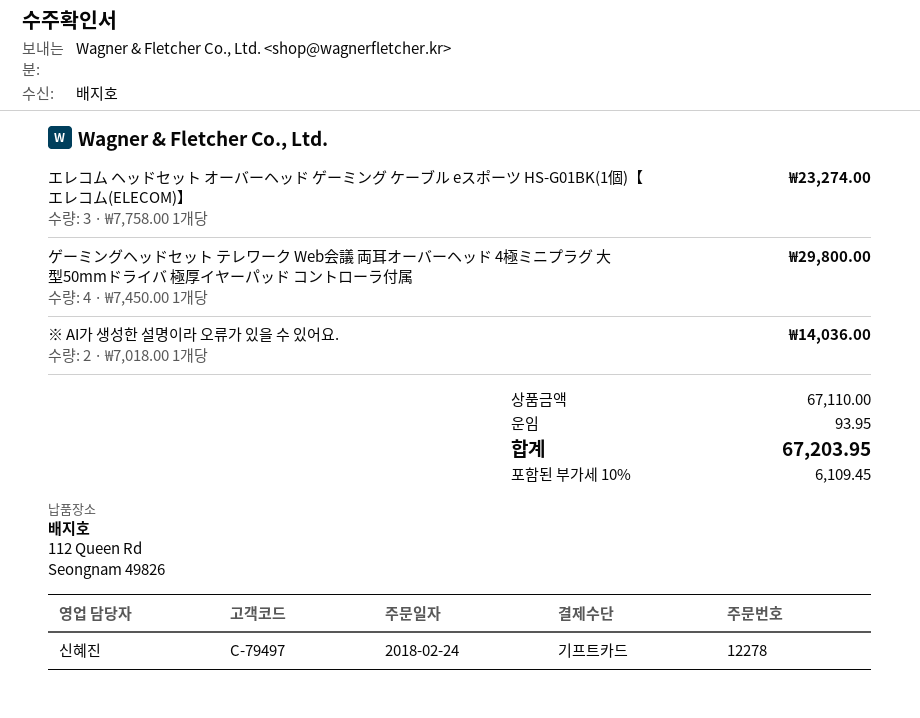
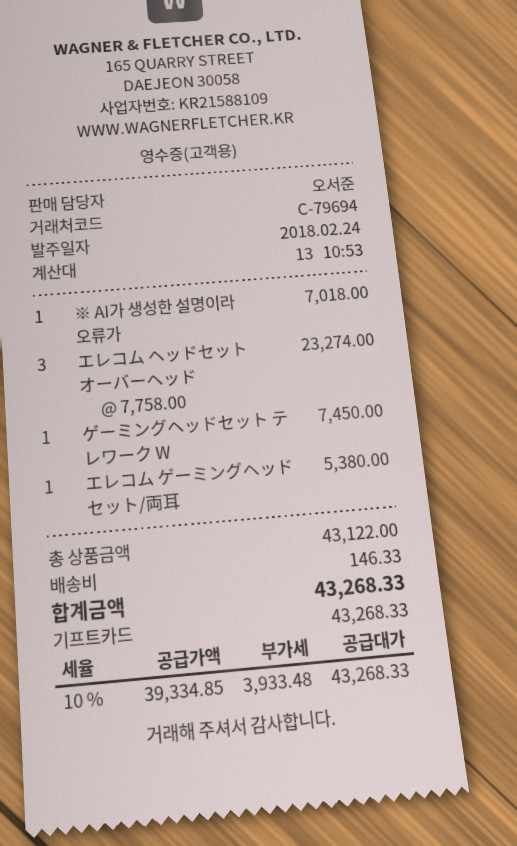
customer number: C-79497 -> C-79694
sales rep: 신혜진 -> 오서준
ゲーミングヘッドセット テレワーク Web会議 両耳オーバーヘッド 4極ミニプラグ 大型50mmドライバ 極厚イヤーパッド コントローラ付属: 4 x 7450.00 = 29800.00 -> 1 x 7450.00 = 7450.00
※ AI가 생성한 설명이라 오류가 있을 수 있어요.: 2 x 7018.00 = 14036.00 -> 1 x 7018.00 = 7018.00
エレコム ゲーミングヘッドセット/両耳: none -> 1 x 5380.00 = 5380.00
subtotal: 67110.00 -> 43122.00
shipping: 93.95 -> 146.33
tax: 10% = 6109.45 -> 10% = 3933.48
total: 67203.95 -> 43268.33

